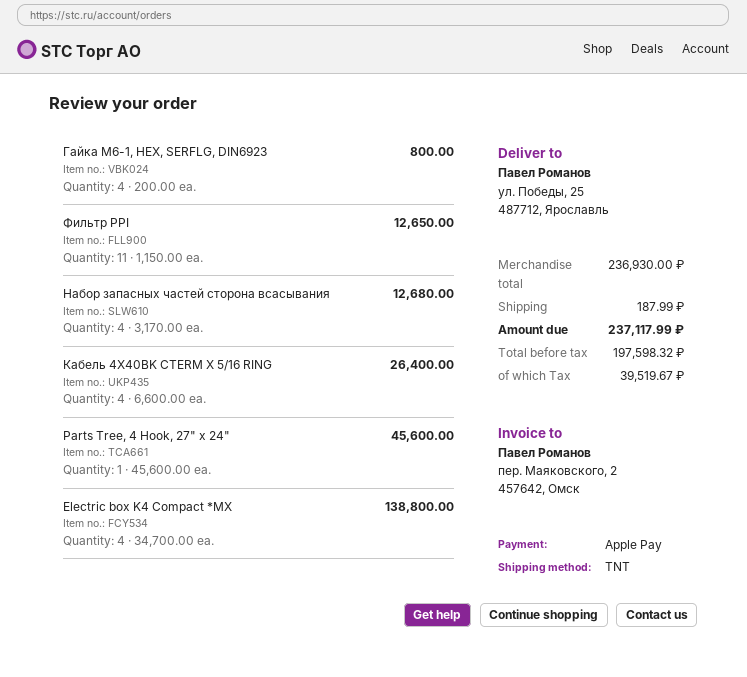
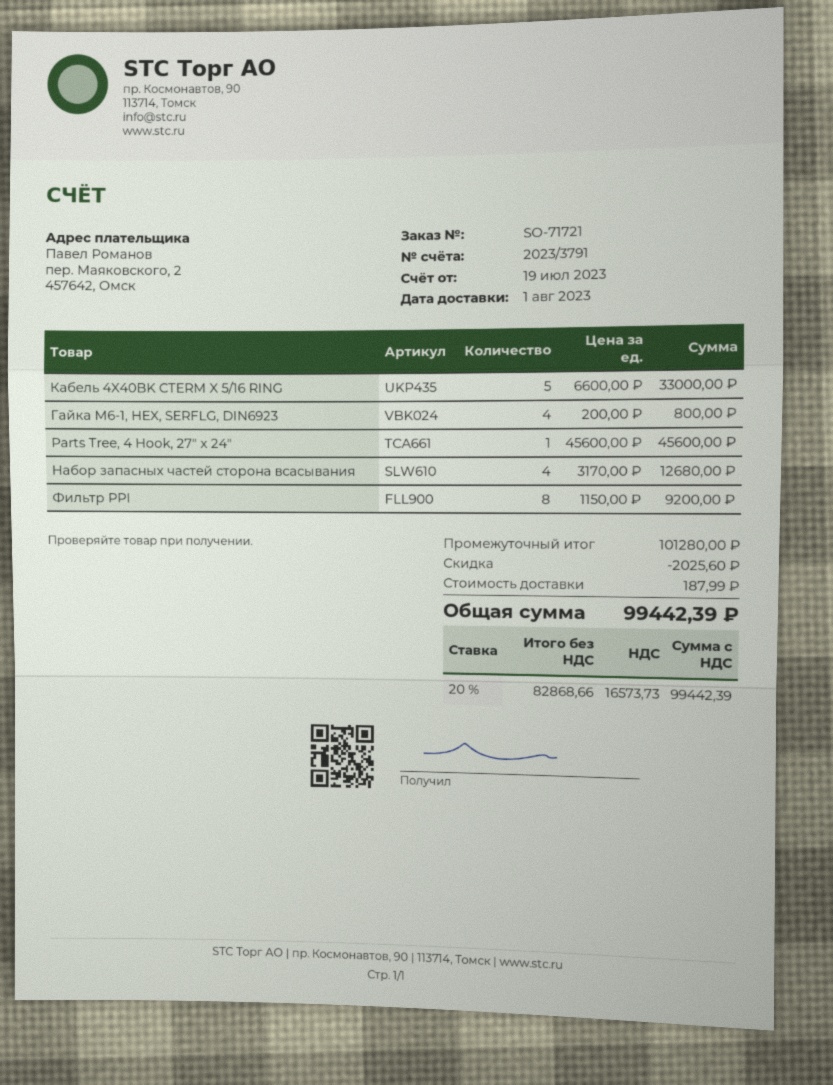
Фильтр PPI: 11 x 1150.00 = 12650.00 -> 8 x 1150.00 = 9200.00
Кабель 4X40BK CTERM X 5/16 RING: 4 x 6600.00 = 26400.00 -> 5 x 6600.00 = 33000.00
Electric box K4 Compact *MX: 4 x 34700.00 = 138800.00 -> none
subtotal: 236930.00 -> 101280.00
discount: none -> 2025.60
net: 197598.32 -> 82868.66
tax: 39519.67 -> 16573.73
total: 237117.99 -> 99442.39

